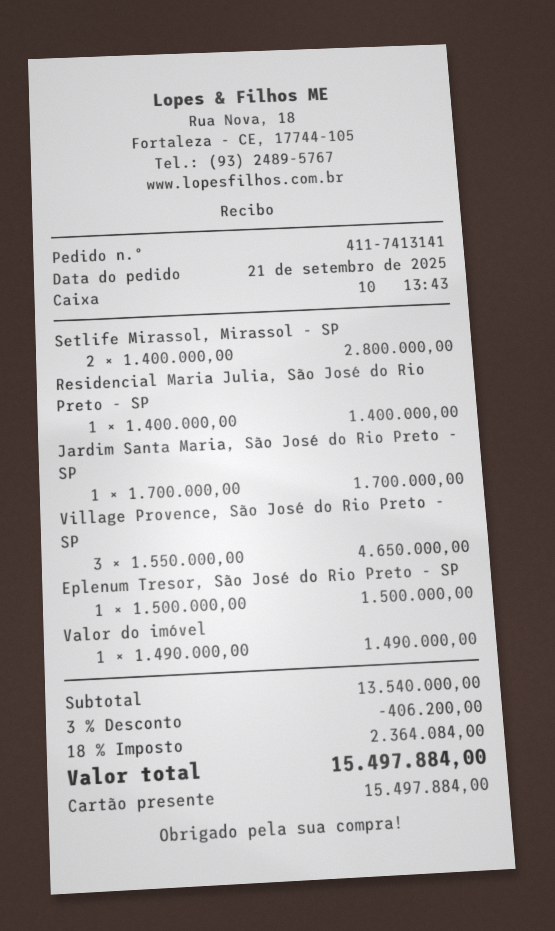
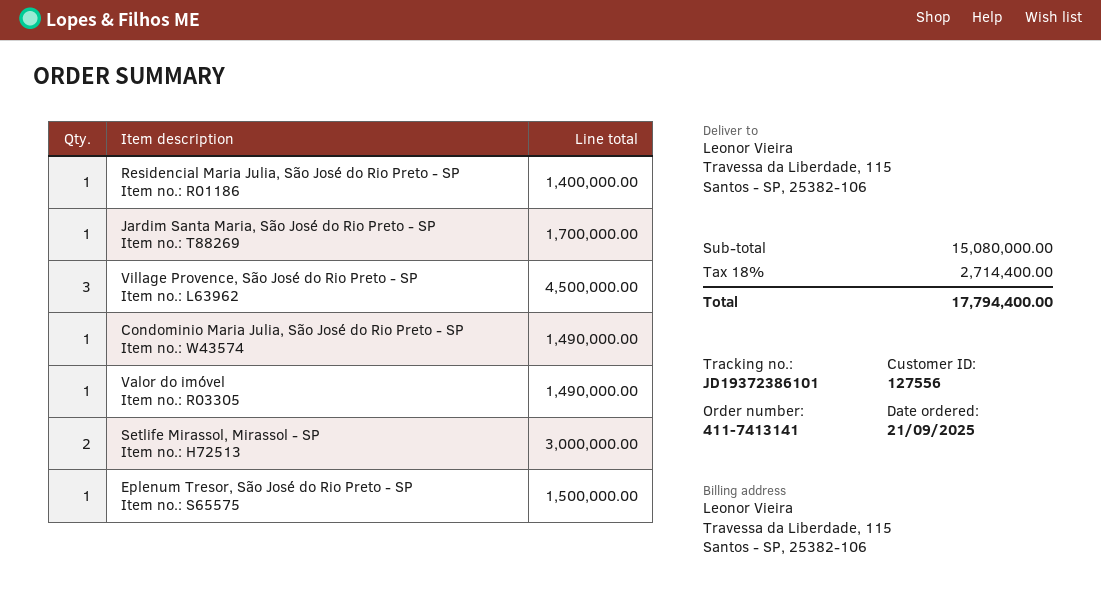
Setlife Mirassol, Mirassol - SP: 2 for 2800000.00 -> 2 for 3000000.00
Village Provence, São José do Rio Preto - SP: 3 for 4650000.00 -> 3 for 4500000.00
Condominio Maria Julia, São José do Rio Preto - SP: none -> 1 for 1490000.00
subtotal: 13540000.00 -> 15080000.00
discount: 3% = 406200.00 -> none
tax: 18% = 2364084.00 -> 18% = 2714400.00
total: 15497884.00 -> 17794400.00

